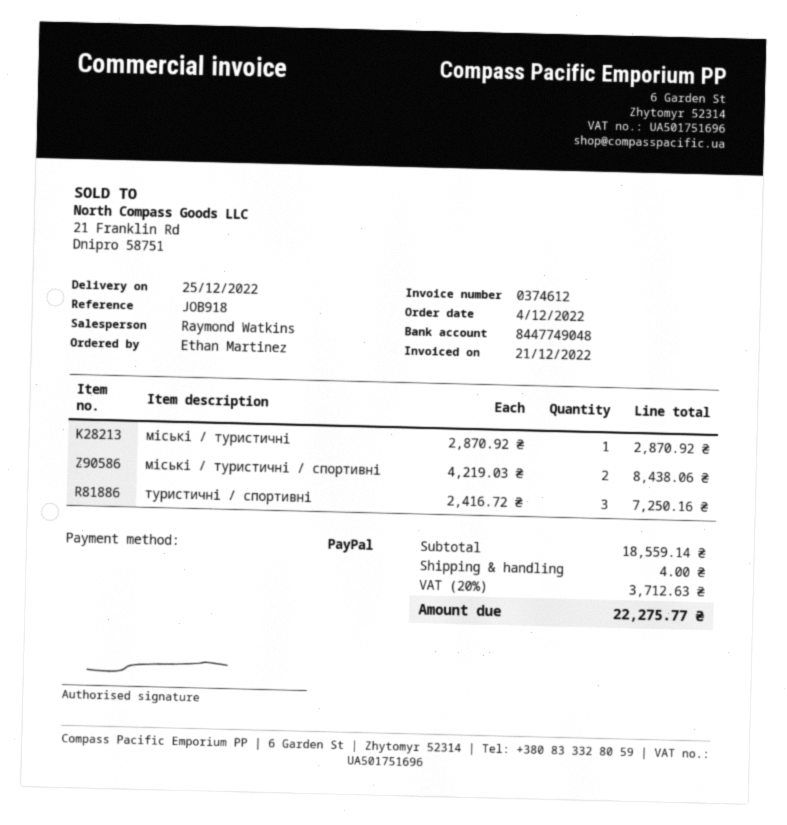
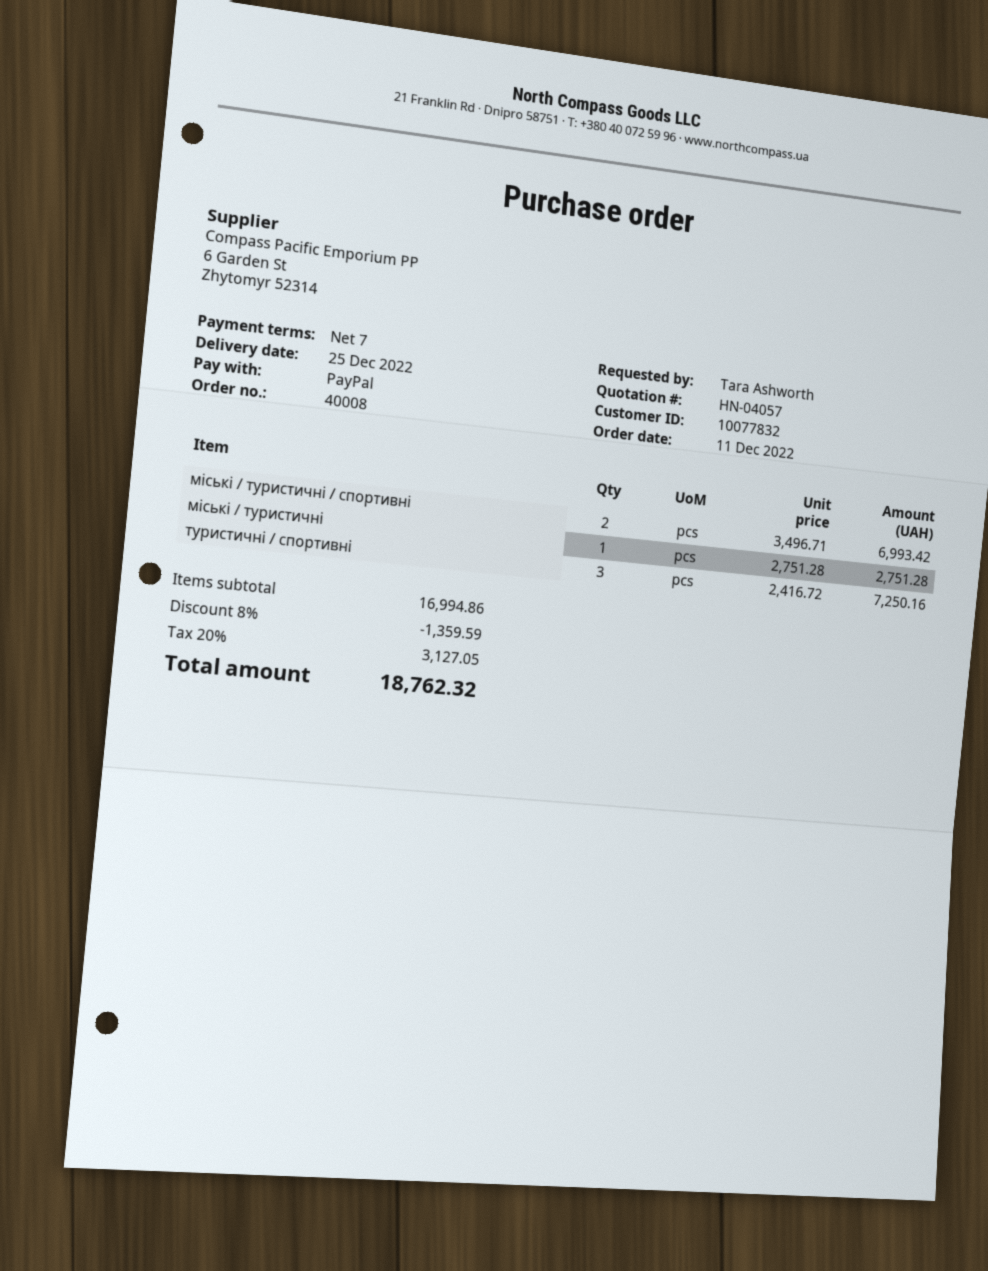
order date: 2022-12-04 -> 2022-12-11
ordered by: Ethan Martinez -> Tara Ashworth
міські / туристичні: 1 x 2870.92 = 2870.92 -> 1 x 2751.28 = 2751.28
міські / туристичні / спортивні: 2 x 4219.03 = 8438.06 -> 2 x 3496.71 = 6993.42
subtotal: 18559.14 -> 16994.86
discount: none -> 8% = 1359.59
shipping: 4.00 -> none
tax: 20% = 3712.63 -> 20% = 3127.05
total: 22275.77 -> 18762.32

